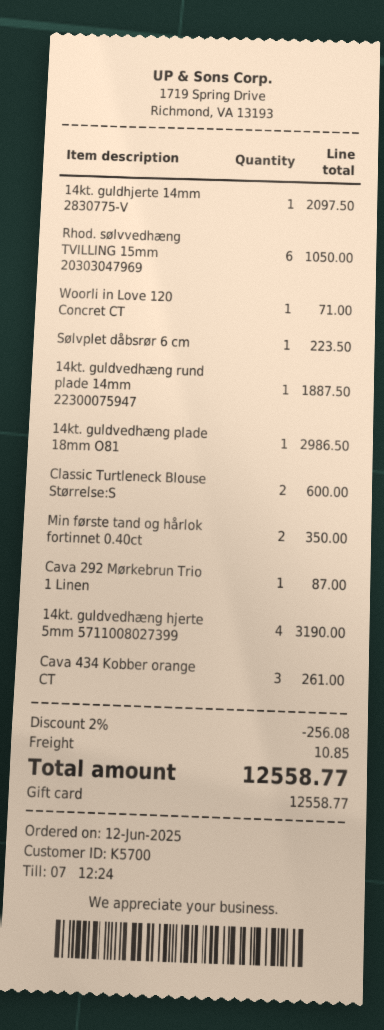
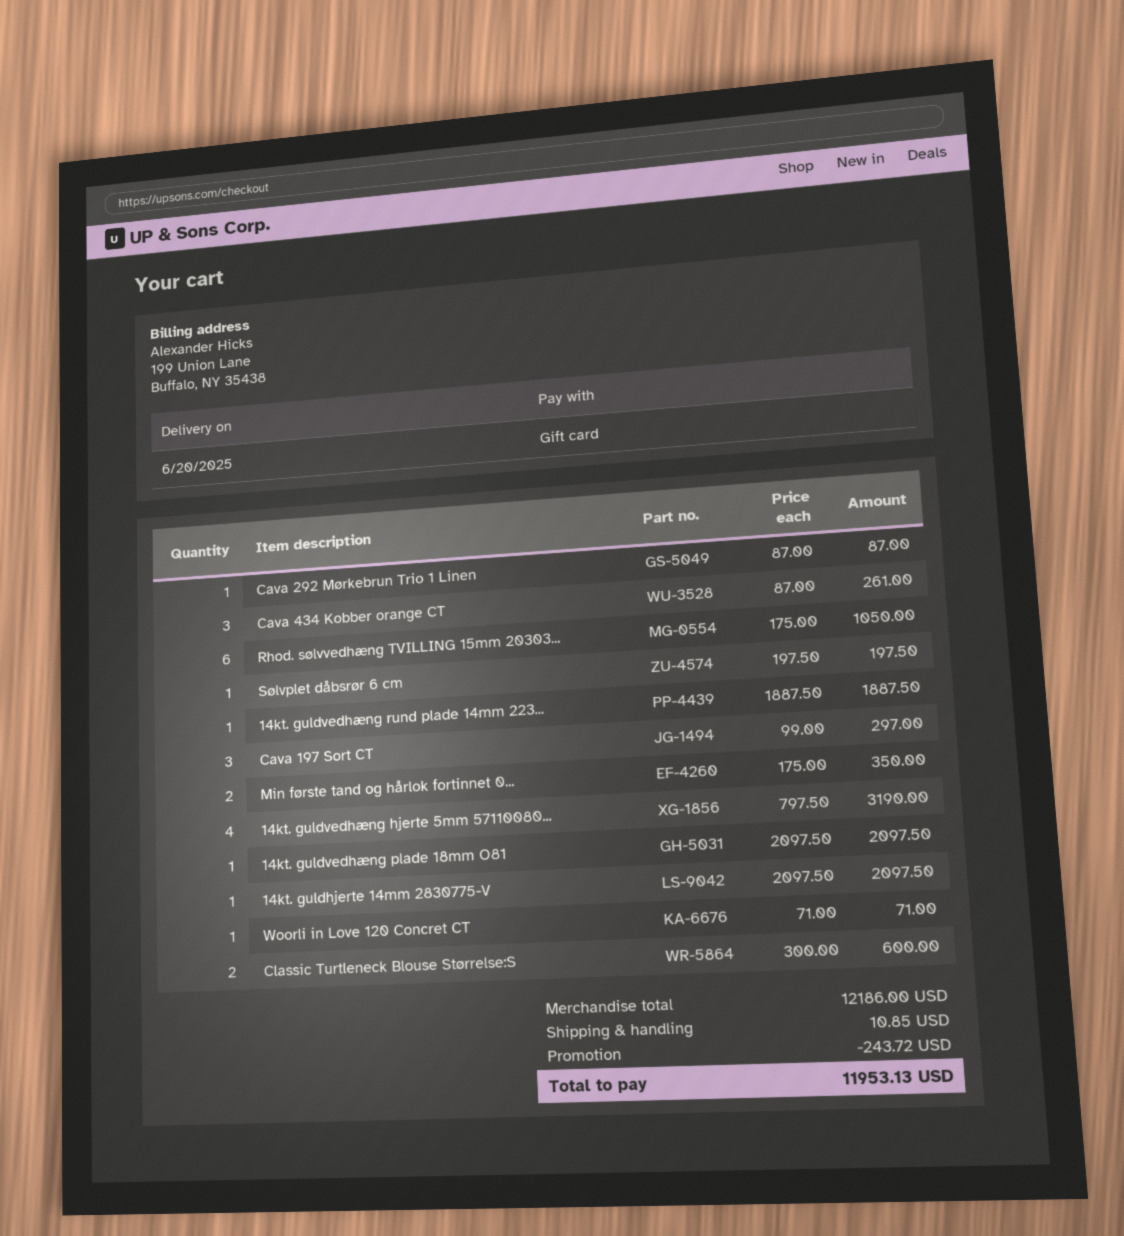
Sølvplet dåbsrør 6 cm: 1 for 223.50 -> 1 for 197.50
14kt. guldvedhæng plade 18mm O81: 1 for 2986.50 -> 1 for 2097.50
Cava 197 Sort CT: none -> 3 for 297.00
discount: 256.08 -> 243.72
total: 12558.77 -> 11953.13

